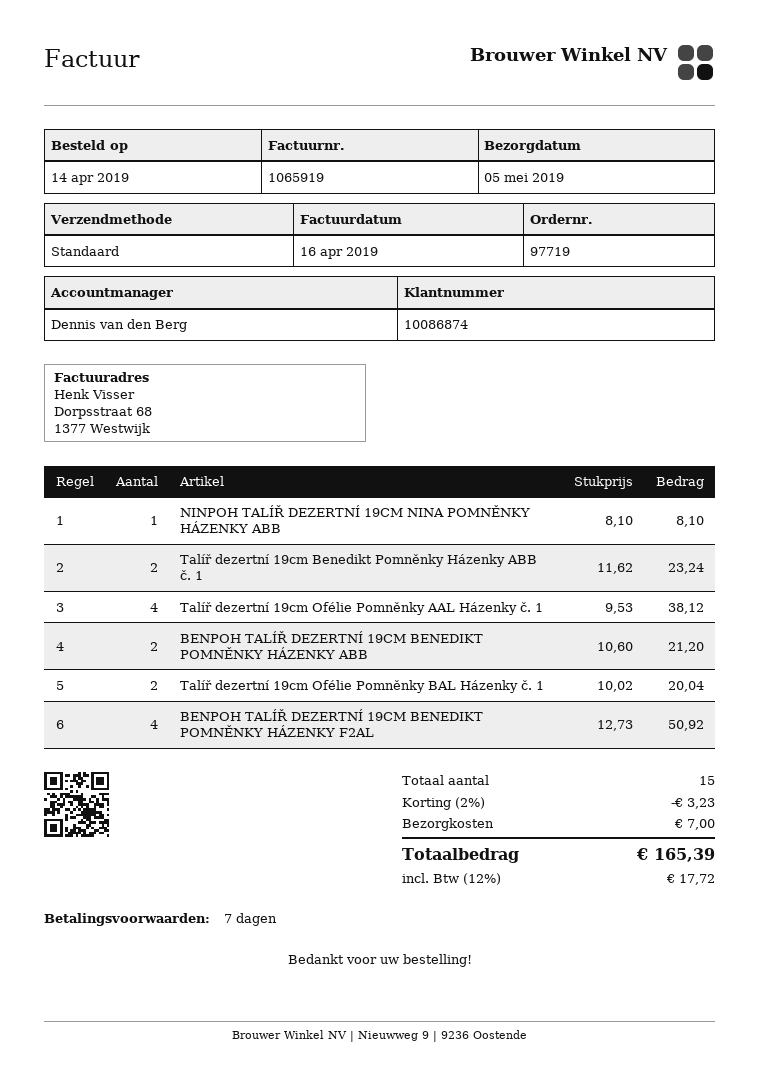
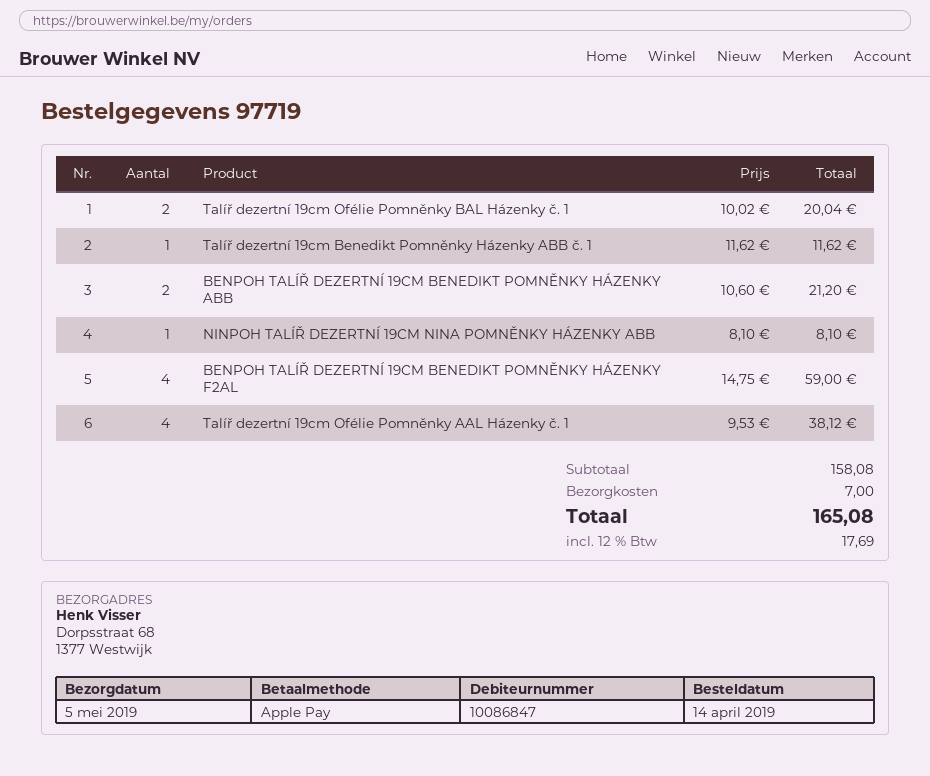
customer number: 10086874 -> 10086847
Talíř dezertní 19cm Benedikt Pomněnky Házenky ABB č. 1: 2 x 11.62 = 23.24 -> 1 x 11.62 = 11.62
BENPOH TALÍŘ DEZERTNÍ 19CM BENEDIKT POMNĚNKY HÁZENKY F2AL: 4 x 12.73 = 50.92 -> 4 x 14.75 = 59.00
discount: 2% = 3.23 -> none
tax: 12% = 17.72 -> 12% = 17.69
total: 165.39 -> 165.08

